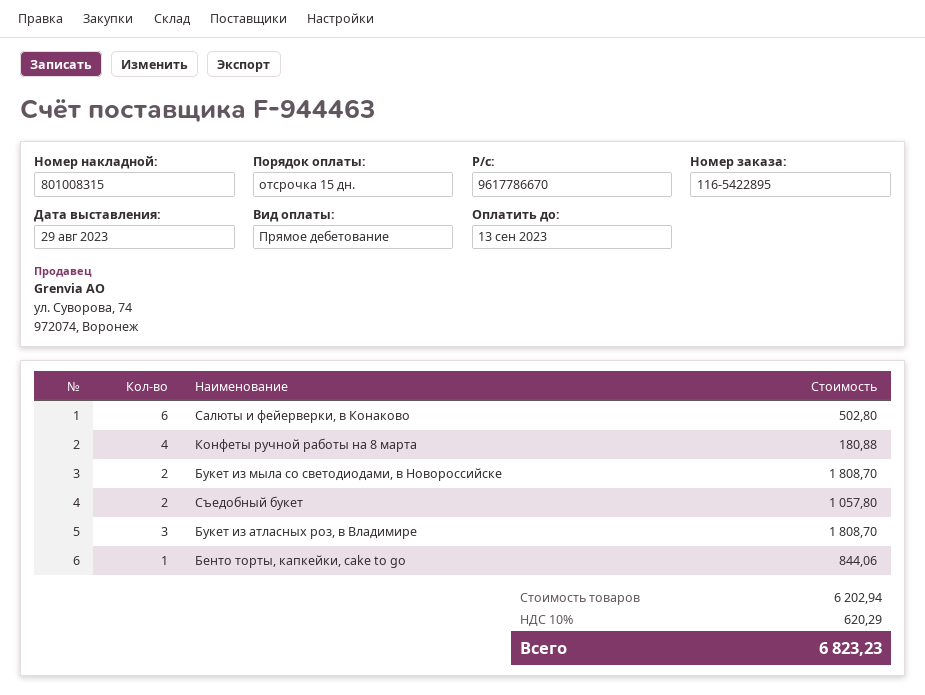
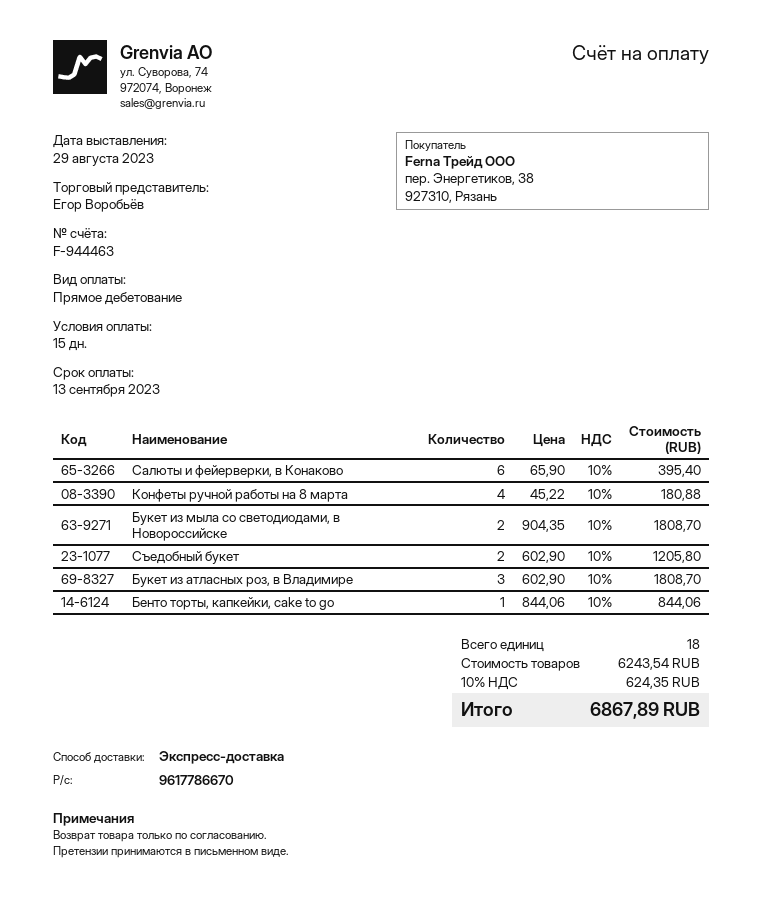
Салюты и фейерверки, в Конаково: 6 for 502.80 -> 6 for 395.40
Съедобный букет: 2 for 1057.80 -> 2 for 1205.80
subtotal: 6202.94 -> 6243.54
tax: 10% = 620.29 -> 10% = 624.35
total: 6823.23 -> 6867.89

